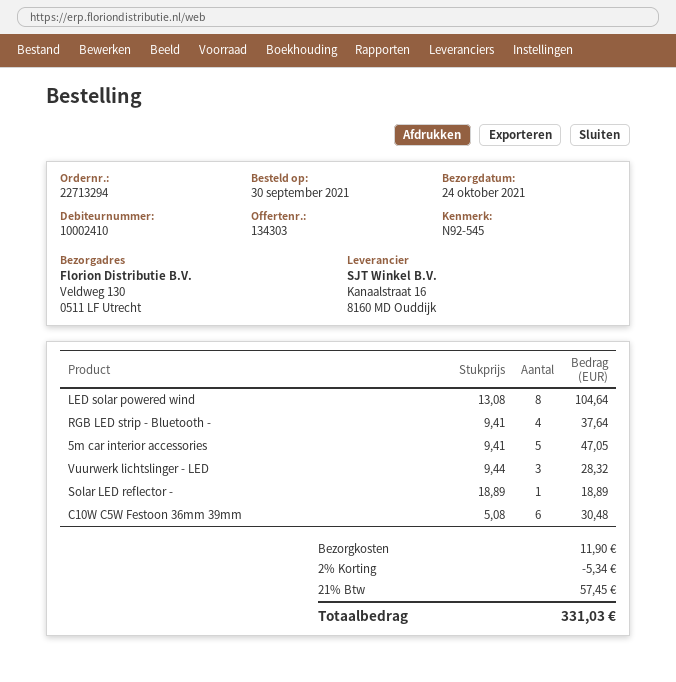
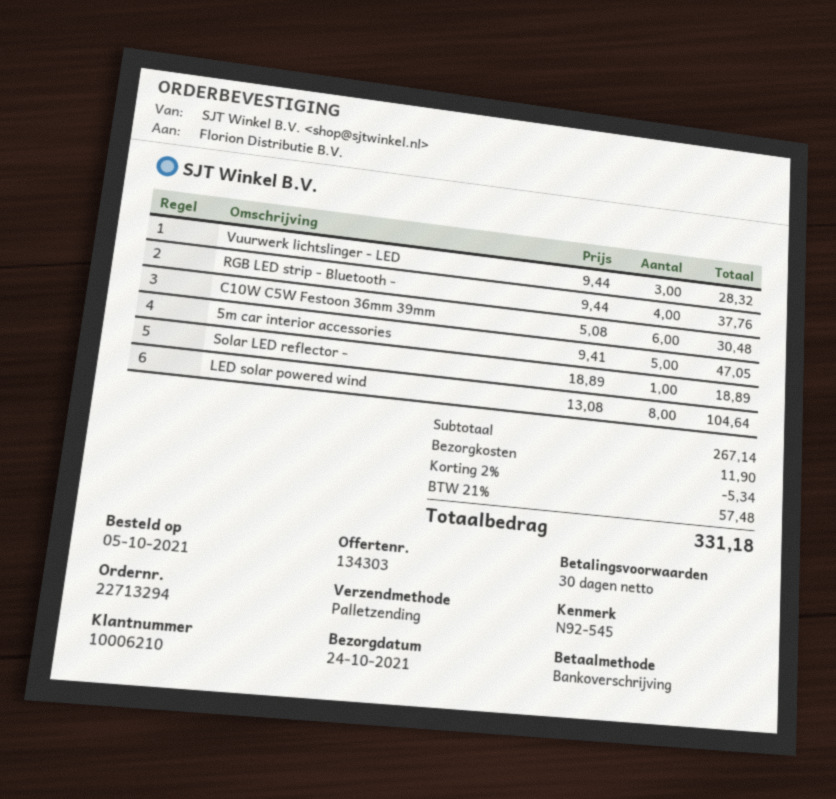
order date: 2021-09-30 -> 2021-10-05
customer number: 10002410 -> 10006210
RGB LED strip - Bluetooth -: 4 x 9.41 = 37.64 -> 4 x 9.44 = 37.76
tax: 21% = 57.45 -> 21% = 57.48
total: 331.03 -> 331.18

